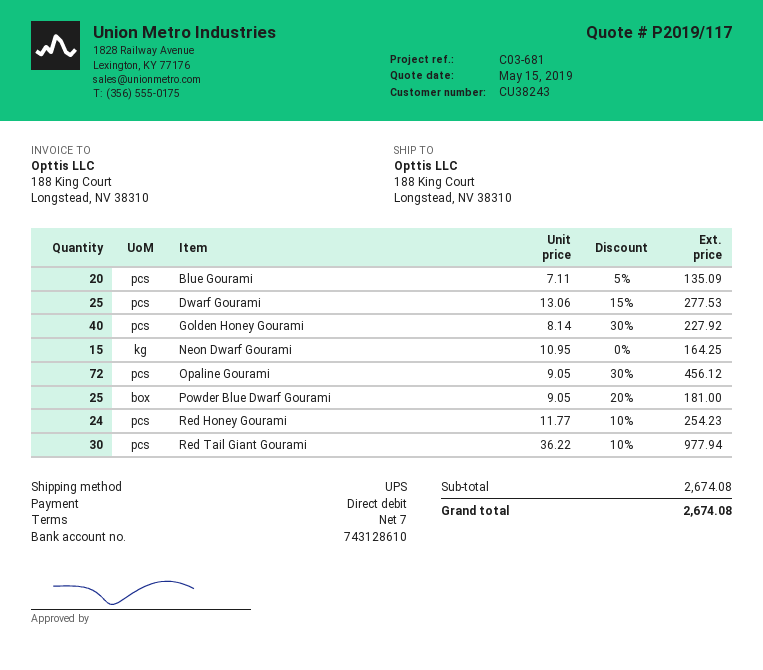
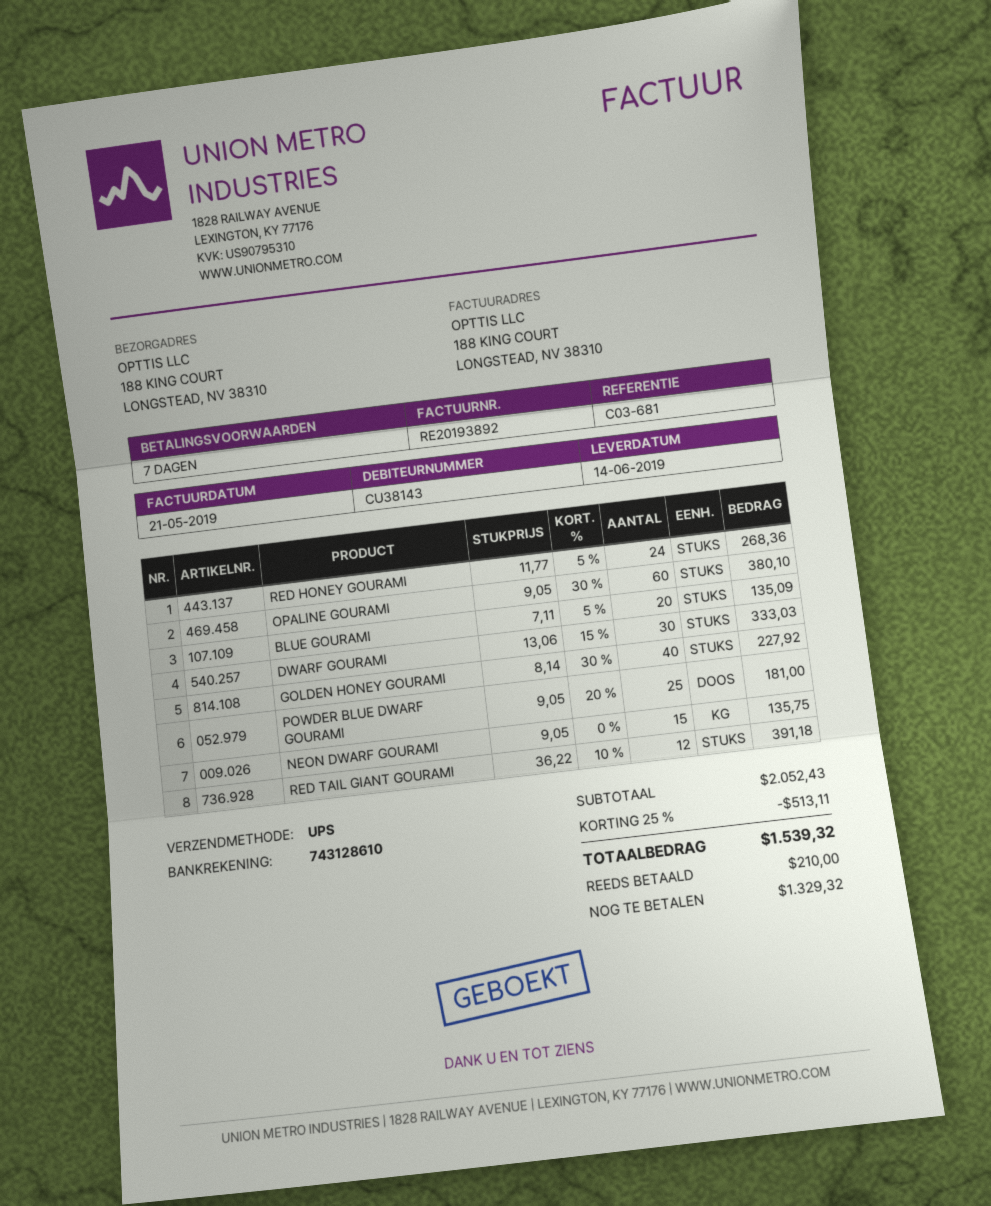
customer number: CU38243 -> CU38143
Dwarf Gourami: 25 x 13.06 - 15% = 277.53 -> 30 x 13.06 - 15% = 333.03
Neon Dwarf Gourami: 15 x 10.95 = 164.25 -> 15 x 9.05 = 135.75
Opaline Gourami: 72 x 9.05 - 30% = 456.12 -> 60 x 9.05 - 30% = 380.10
Red Honey Gourami: 24 x 11.77 - 10% = 254.23 -> 24 x 11.77 - 5% = 268.36
Red Tail Giant Gourami: 30 x 36.22 - 10% = 977.94 -> 12 x 36.22 - 10% = 391.18
subtotal: 2674.08 -> 2052.43
discount: none -> 25% = 513.11
total: 2674.08 -> 1539.32

